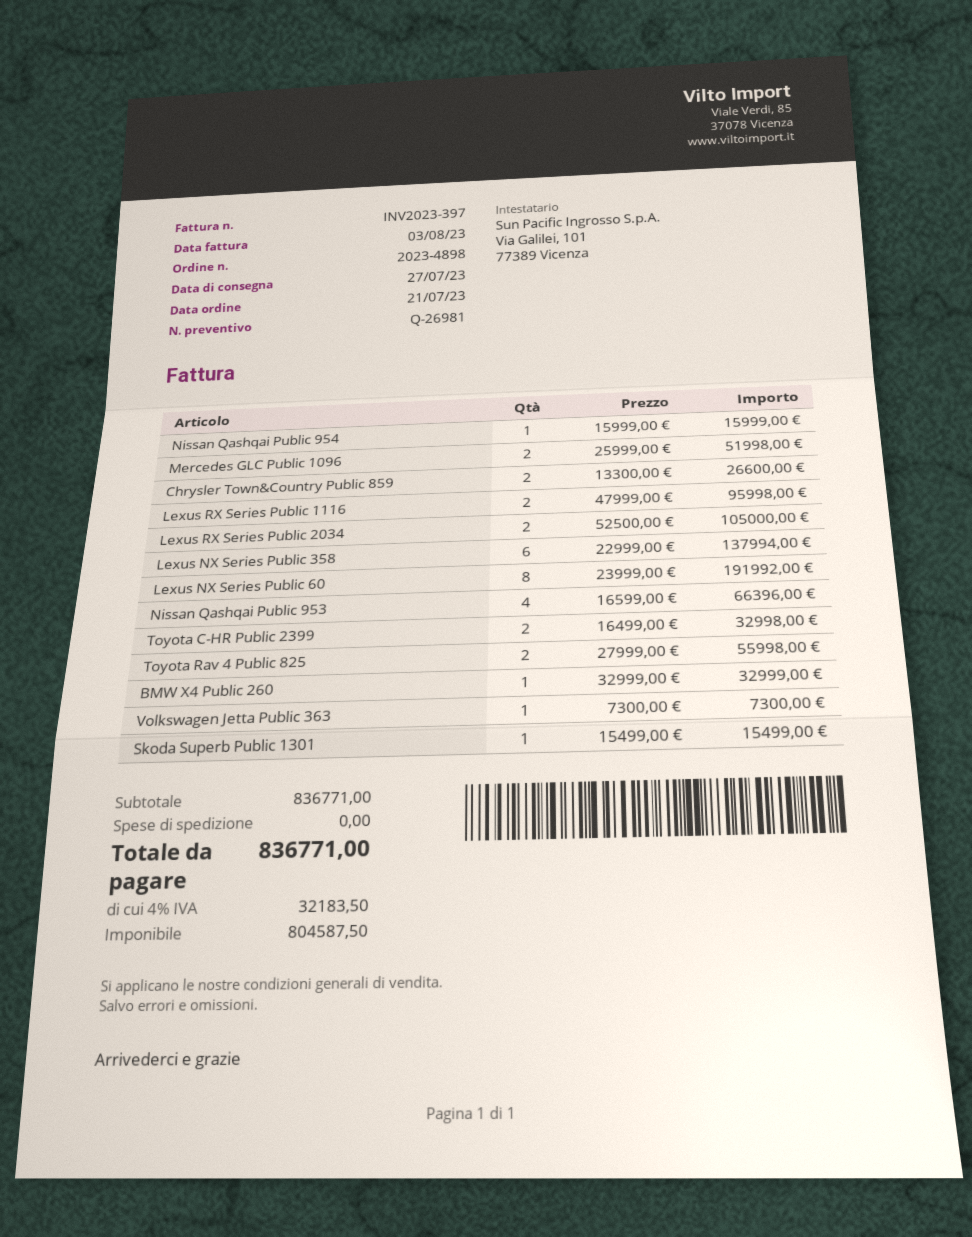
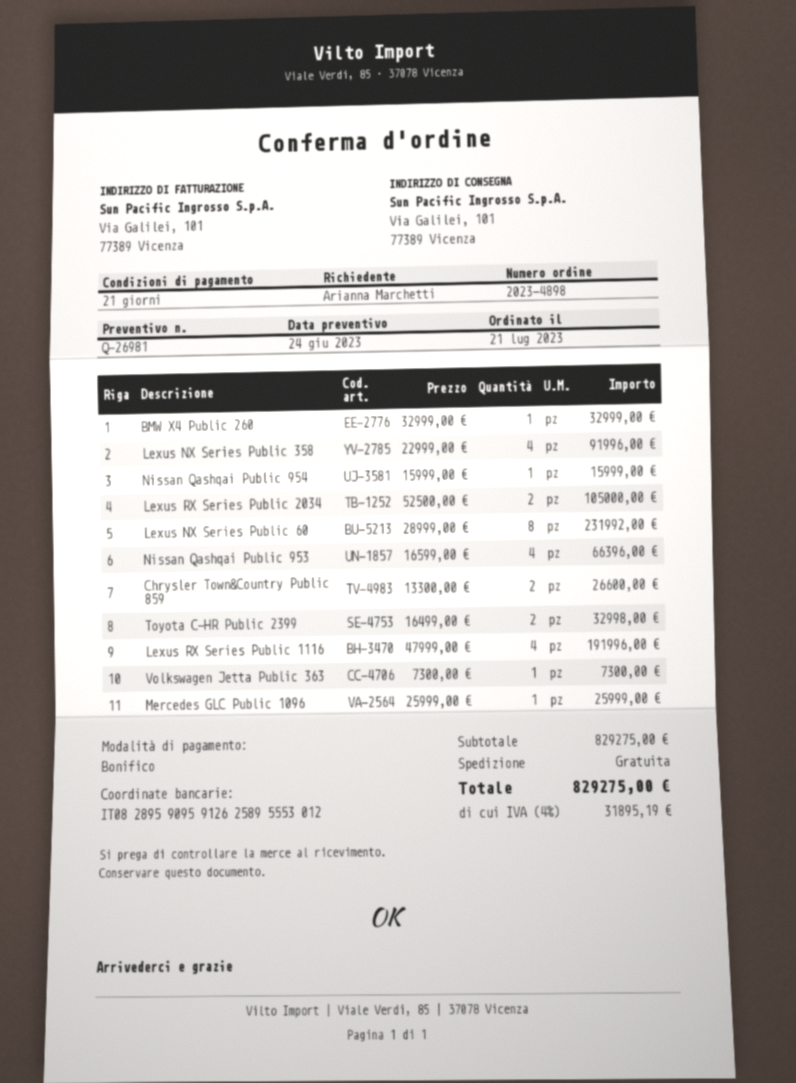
Mercedes GLC Public 1096: 2 x 25999.00 = 51998.00 -> 1 x 25999.00 = 25999.00
Lexus RX Series Public 1116: 2 x 47999.00 = 95998.00 -> 4 x 47999.00 = 191996.00
Lexus NX Series Public 358: 6 x 22999.00 = 137994.00 -> 4 x 22999.00 = 91996.00
Lexus NX Series Public 60: 8 x 23999.00 = 191992.00 -> 8 x 28999.00 = 231992.00
Toyota Rav 4 Public 825: 2 x 27999.00 = 55998.00 -> none
Skoda Superb Public 1301: 1 x 15499.00 = 15499.00 -> none
subtotal: 836771.00 -> 829275.00
tax: 4% = 32183.50 -> 4% = 31895.19
total: 836771.00 -> 829275.00

